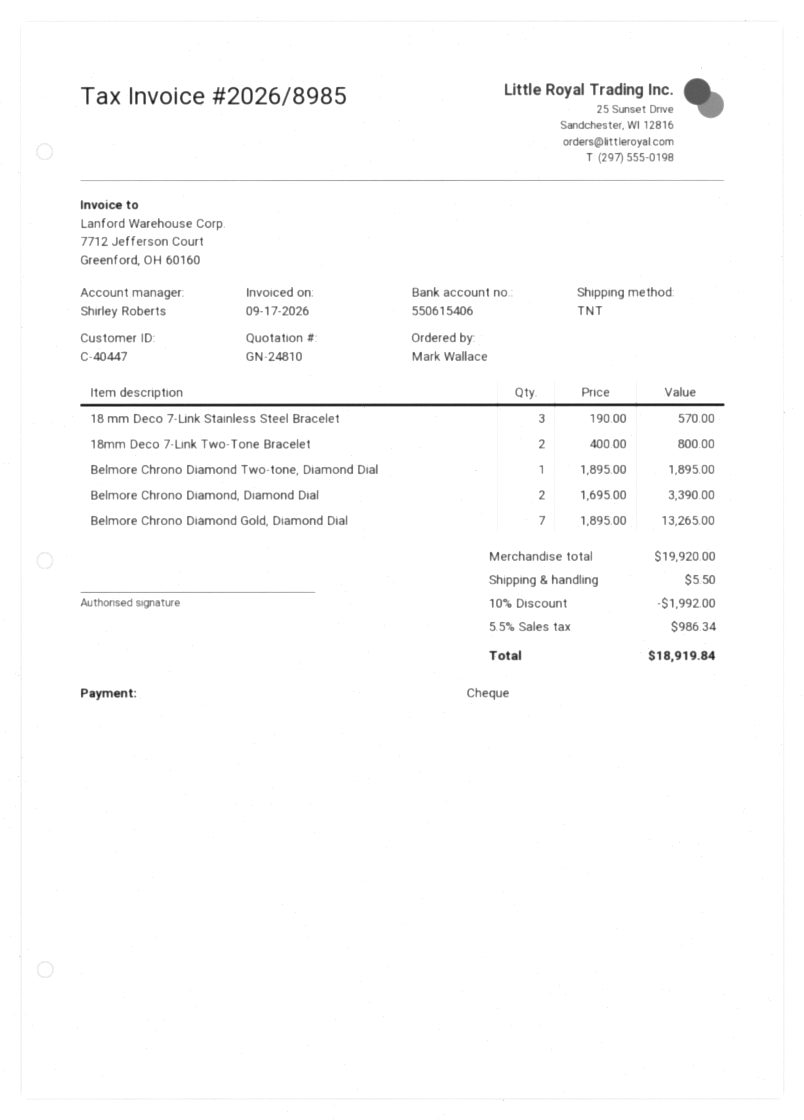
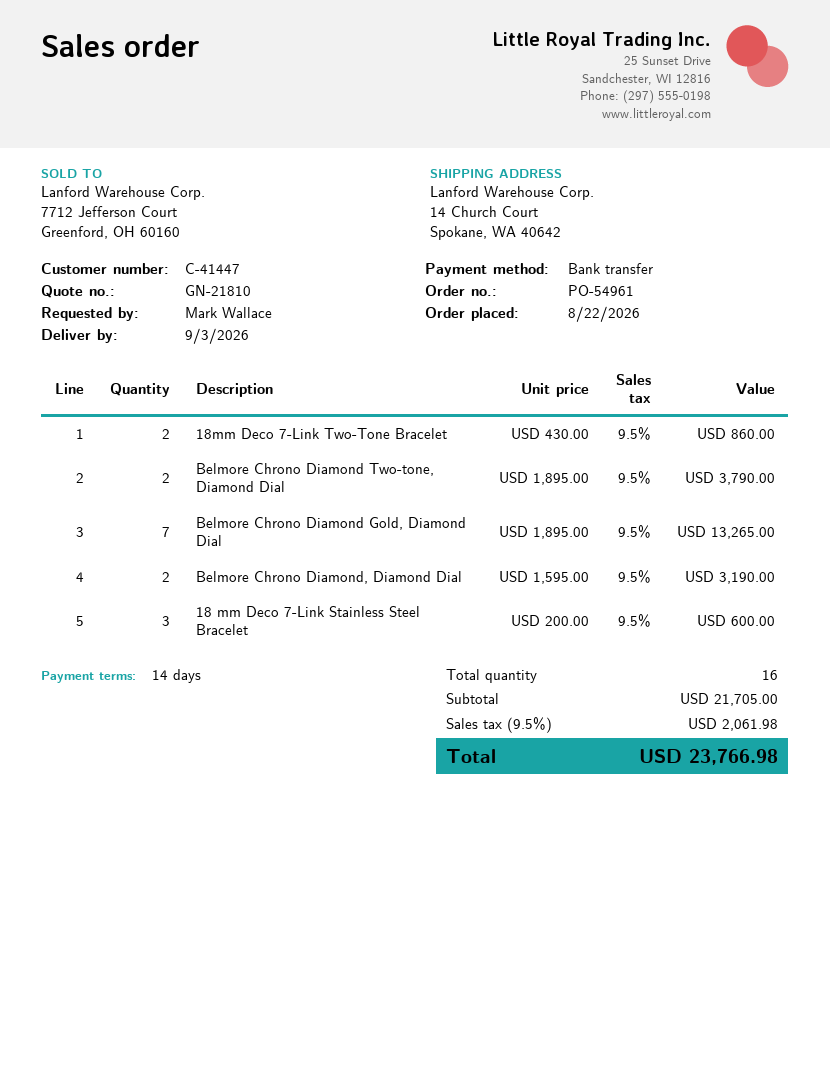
quote number: GN-24810 -> GN-21810
customer number: C-40447 -> C-41447
payment method: cheque -> bank transfer
18 mm Deco 7-Link Stainless Steel Bracelet: 3 x 190.00 = 570.00 -> 3 x 200.00 = 600.00
18mm Deco 7-Link Two-Tone Bracelet: 2 x 400.00 = 800.00 -> 2 x 430.00 = 860.00
Belmore Chrono Diamond Two-tone, Diamond Dial: 1 x 1895.00 = 1895.00 -> 2 x 1895.00 = 3790.00
Belmore Chrono Diamond, Diamond Dial: 2 x 1695.00 = 3390.00 -> 2 x 1595.00 = 3190.00
subtotal: 19920.00 -> 21705.00
discount: 10% = 1992.00 -> none
shipping: 5.50 -> none
tax: 5.5% = 986.34 -> 9.5% = 2061.98
total: 18919.84 -> 23766.98

